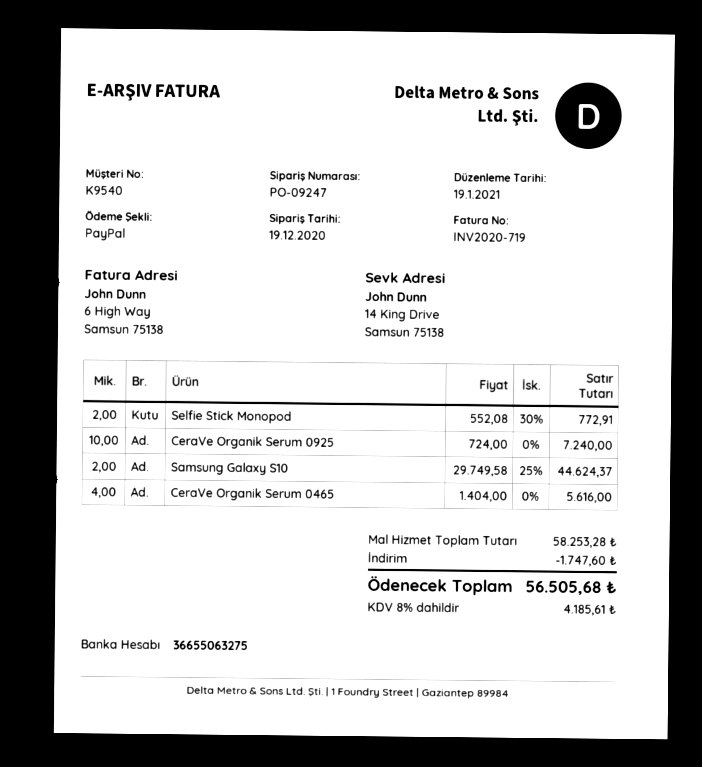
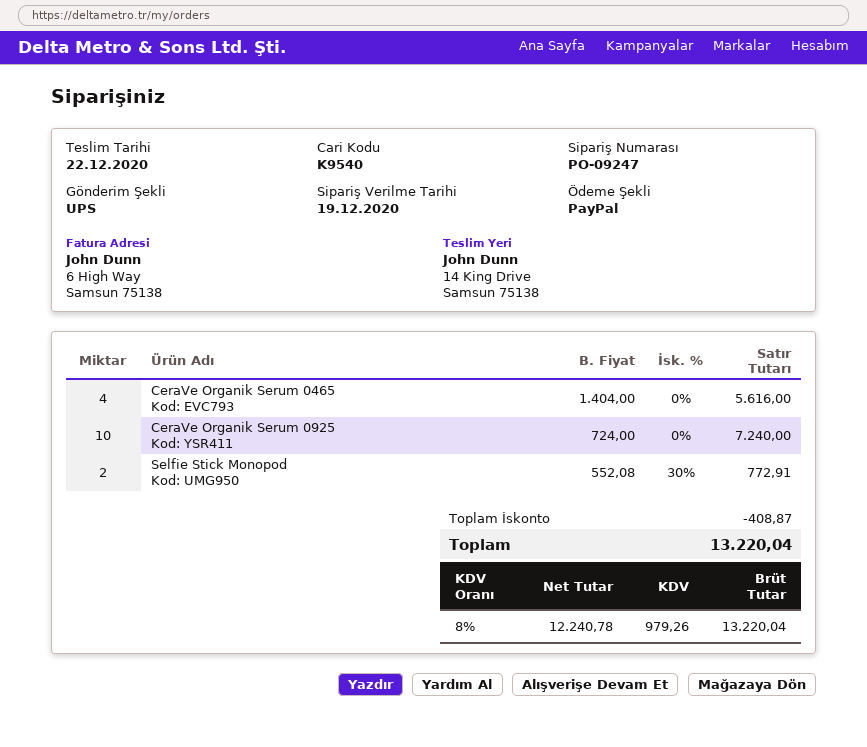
Samsung Galaxy S10: 2 x 29749.58 - 25% = 44624.37 -> none
discount: 1747.60 -> 408.87
tax: 8% = 4185.61 -> 8% = 979.26
total: 56505.68 -> 13220.04

